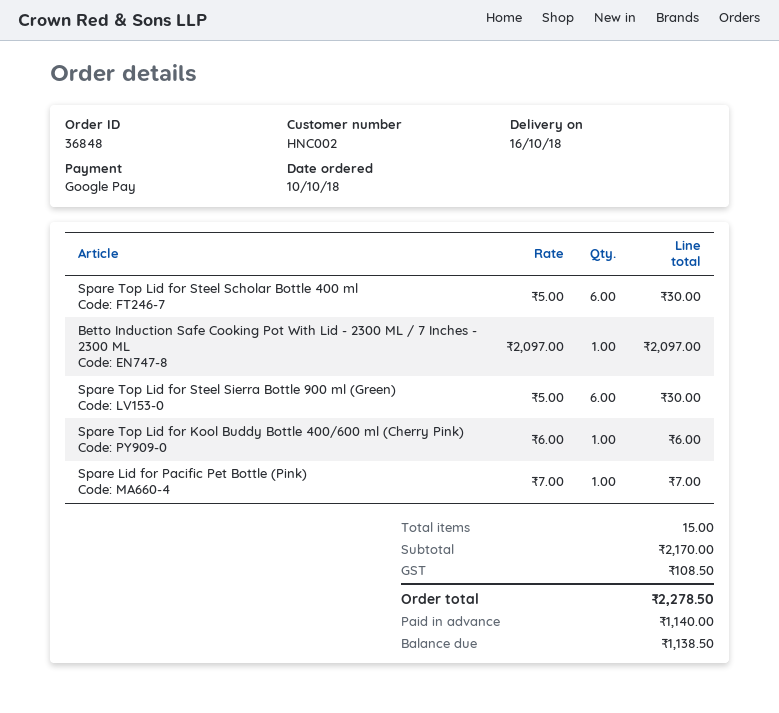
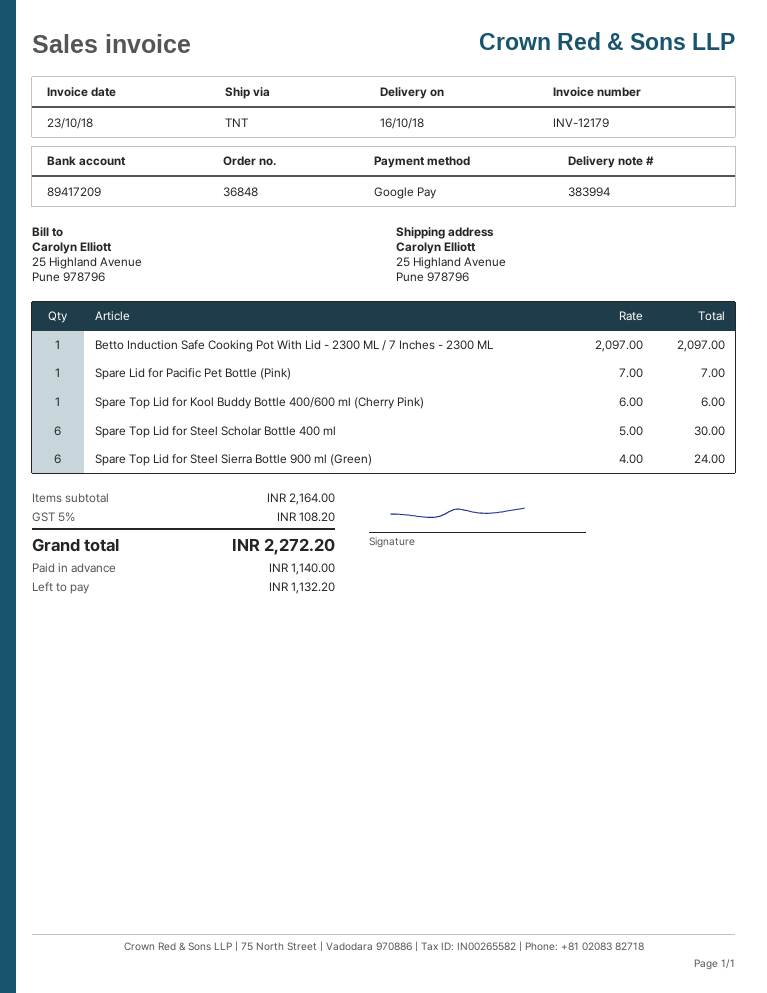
Spare Top Lid for Steel Sierra Bottle 900 ml (Green): 6 x 5.00 = 30.00 -> 6 x 4.00 = 24.00
subtotal: 2170.00 -> 2164.00
tax: 108.50 -> 108.20
total: 2278.50 -> 2272.20
balance: 1138.50 -> 1132.20

